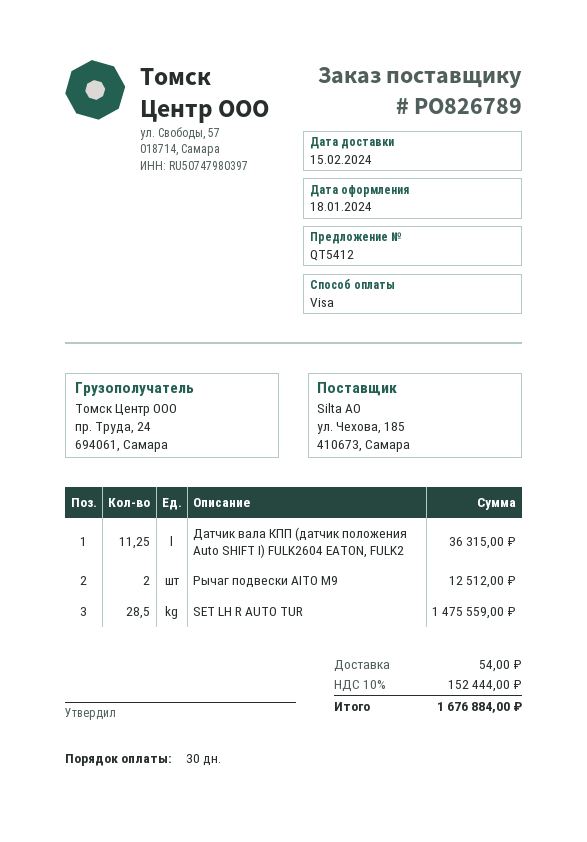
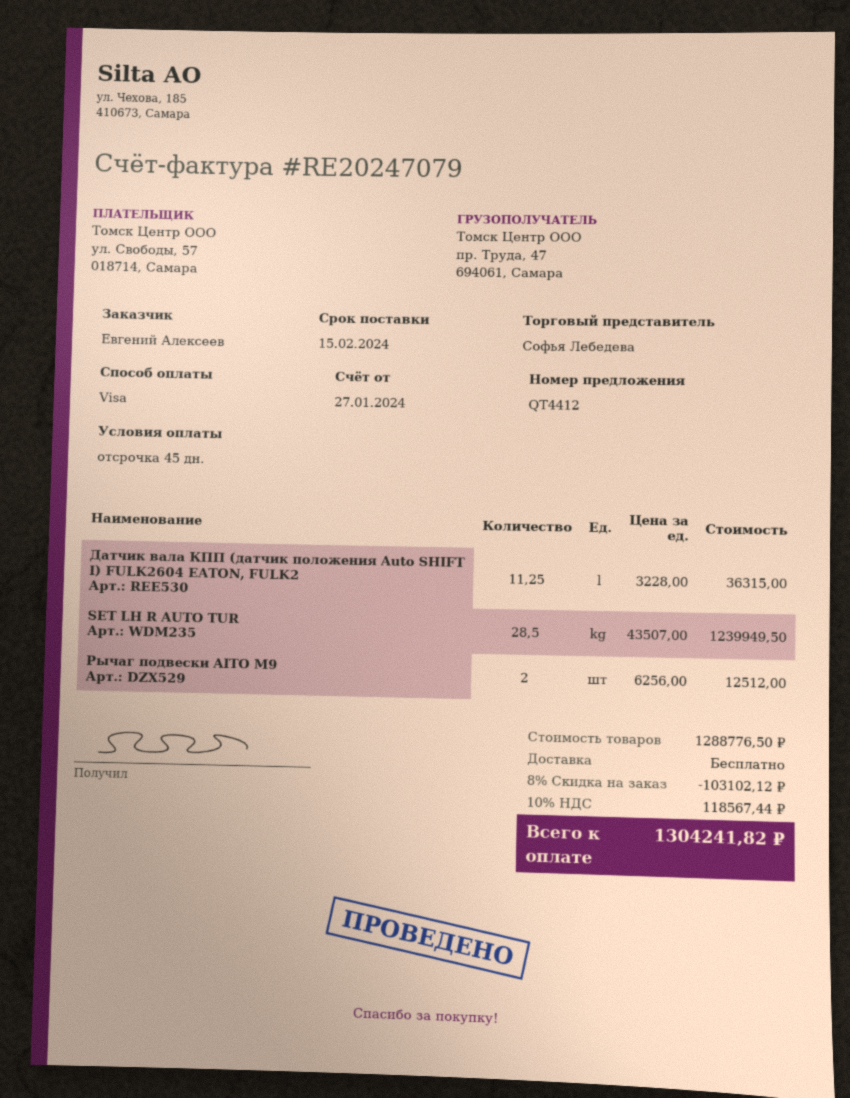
quote number: QT5412 -> QT4412
payment terms: 30 days -> 45 days
ship to: пр. Труда, 24, 694061, Самара -> пр. Труда, 47, 694061, Самара
SET LH R AUTO TUR: 28.5 for 1475559.00 -> 28.5 for 1239949.50
discount: none -> 8% = 103102.12
shipping: 54.00 -> 0.00
tax: 10% = 152444.00 -> 10% = 118567.44
total: 1676884.00 -> 1304241.82

